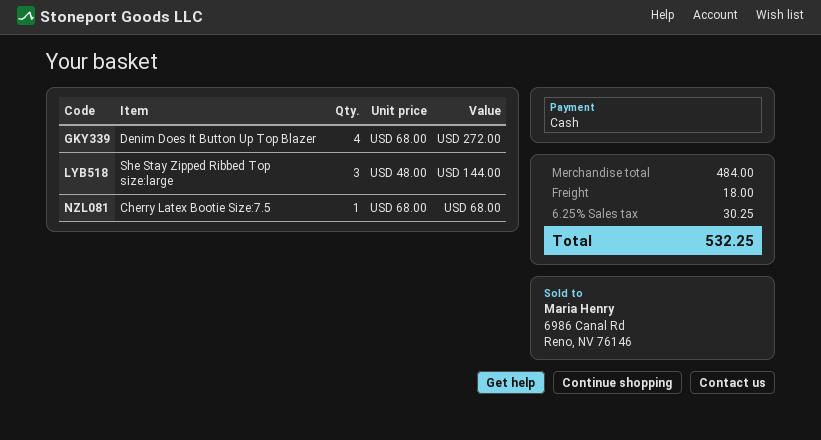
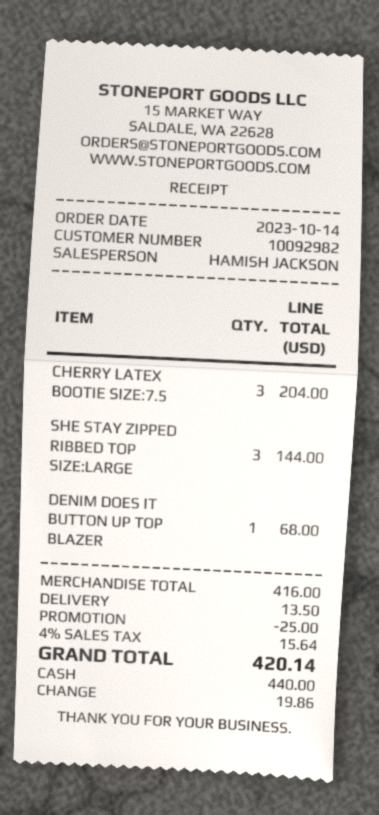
Denim Does It Button Up Top Blazer: 4 for 272.00 -> 1 for 68.00
Cherry Latex Bootie Size:7.5: 1 for 68.00 -> 3 for 204.00
subtotal: 484.00 -> 416.00
discount: none -> 25.00
shipping: 18.00 -> 13.50
tax: 6.25% = 30.25 -> 4% = 15.64
total: 532.25 -> 420.14

